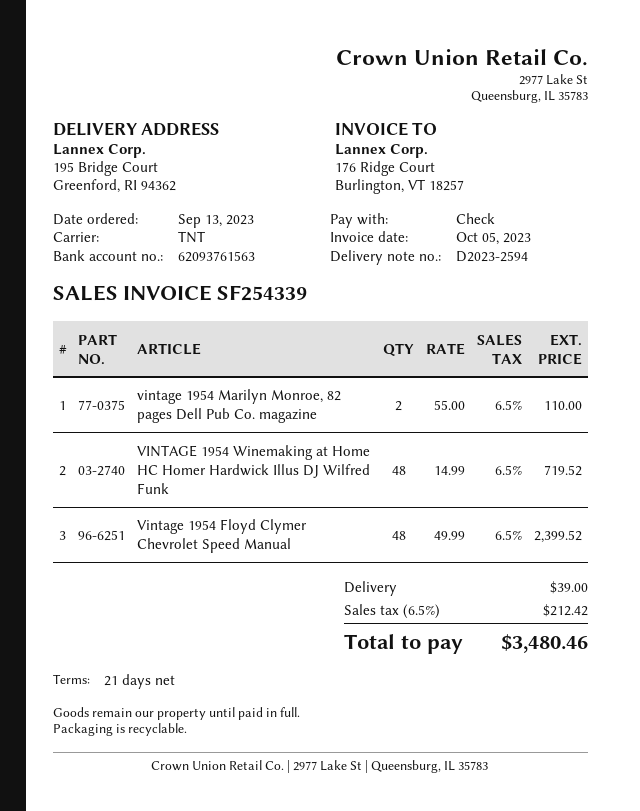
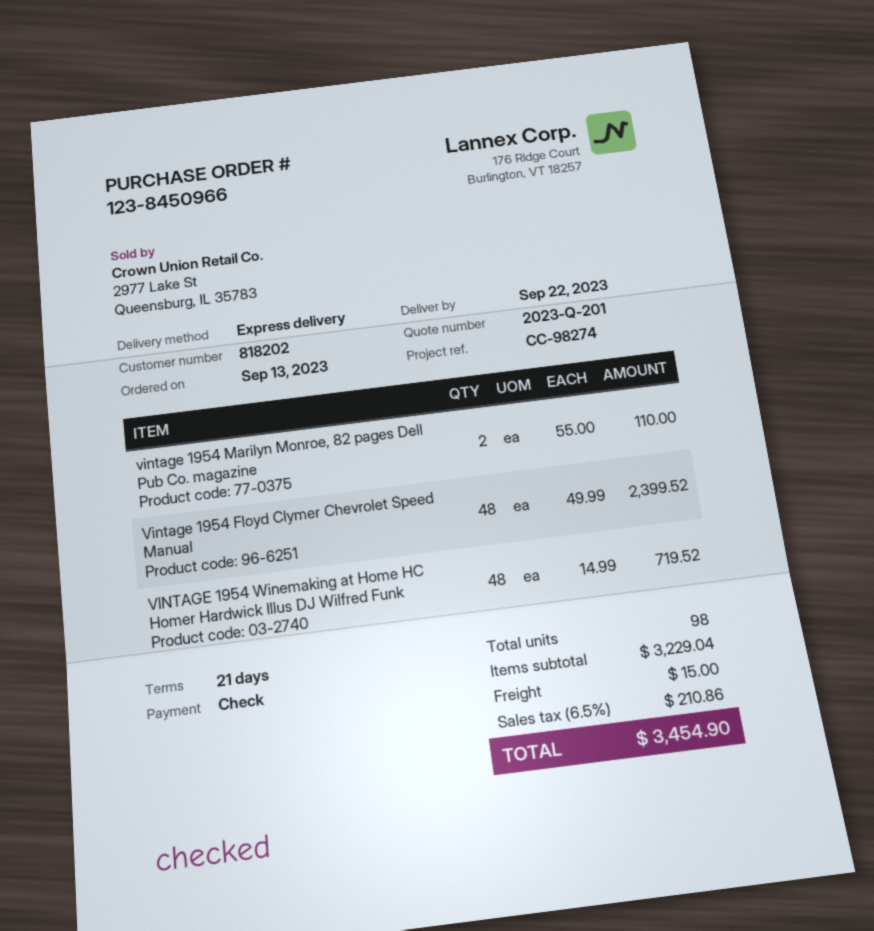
shipping method: TNT -> express
shipping: 39.00 -> 15.00
tax: 6.5% = 212.42 -> 6.5% = 210.86
total: 3480.46 -> 3454.90

